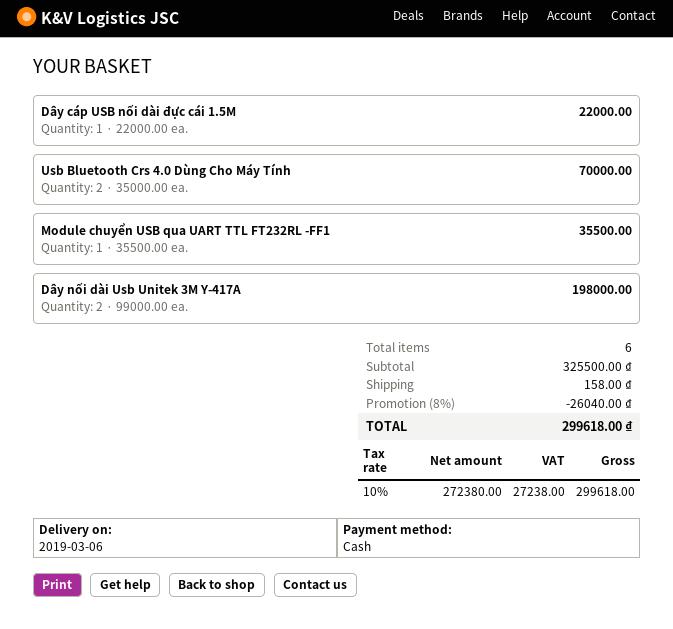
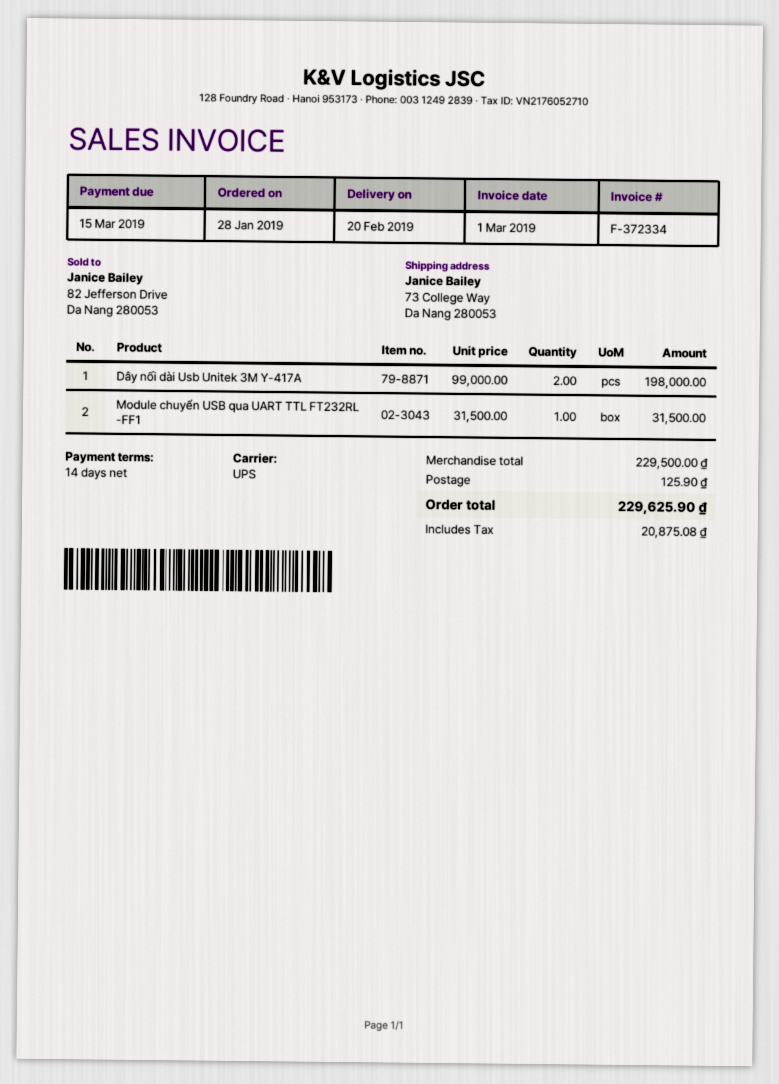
delivery date: 2019-03-06 -> 2019-02-20
Dây cáp USB nối dài đực cái 1.5M: 1 x 22000.00 = 22000.00 -> none
Usb Bluetooth Crs 4.0 Dùng Cho Máy Tính: 2 x 35000.00 = 70000.00 -> none
Module chuyển USB qua UART TTL FT232RL -FF1: 1 x 35500.00 = 35500.00 -> 1 x 31500.00 = 31500.00
subtotal: 325500.00 -> 229500.00
discount: 8% = 26040.00 -> none
shipping: 158.00 -> 125.90
tax: 27238.00 -> 20875.08
total: 299618.00 -> 229625.90

